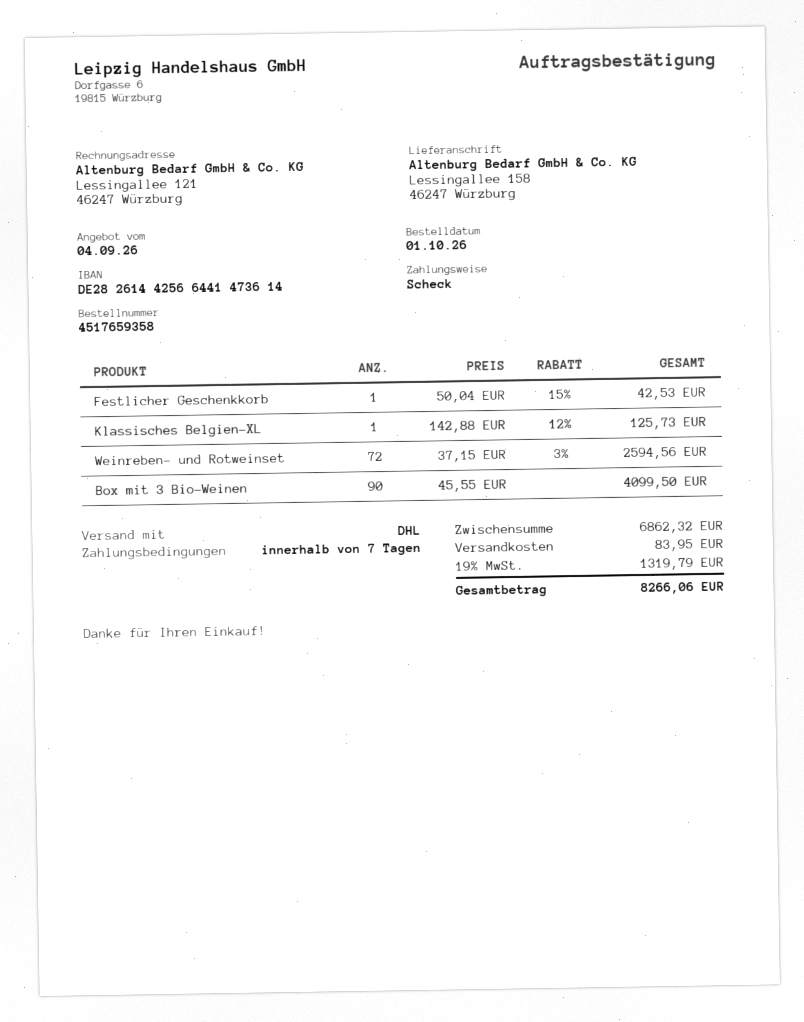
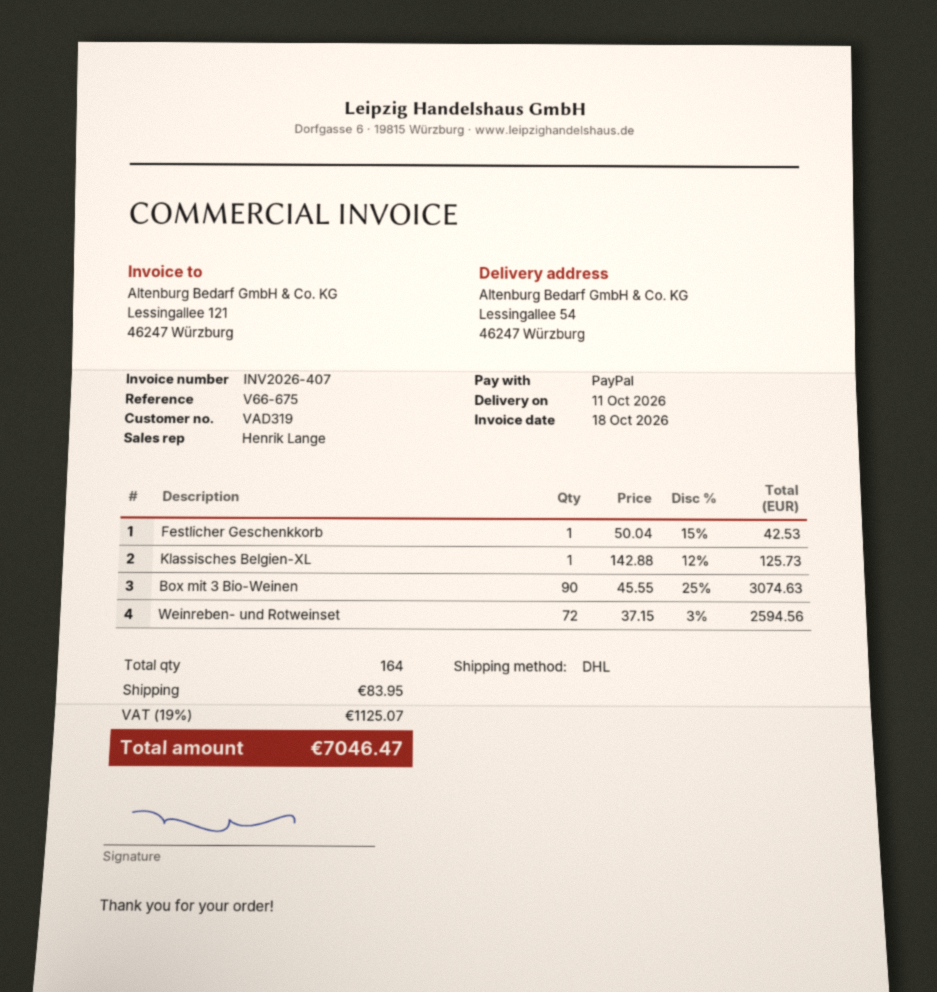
payment method: cheque -> PayPal
ship to: Lessingallee 158, 46247 Würzburg -> Lessingallee 54, 46247 Würzburg
Box mit 3 Bio-Weinen: 90 x 45.55 = 4099.50 -> 90 x 45.55 - 25% = 3074.63
tax: 19% = 1319.79 -> 19% = 1125.07
total: 8266.06 -> 7046.47

